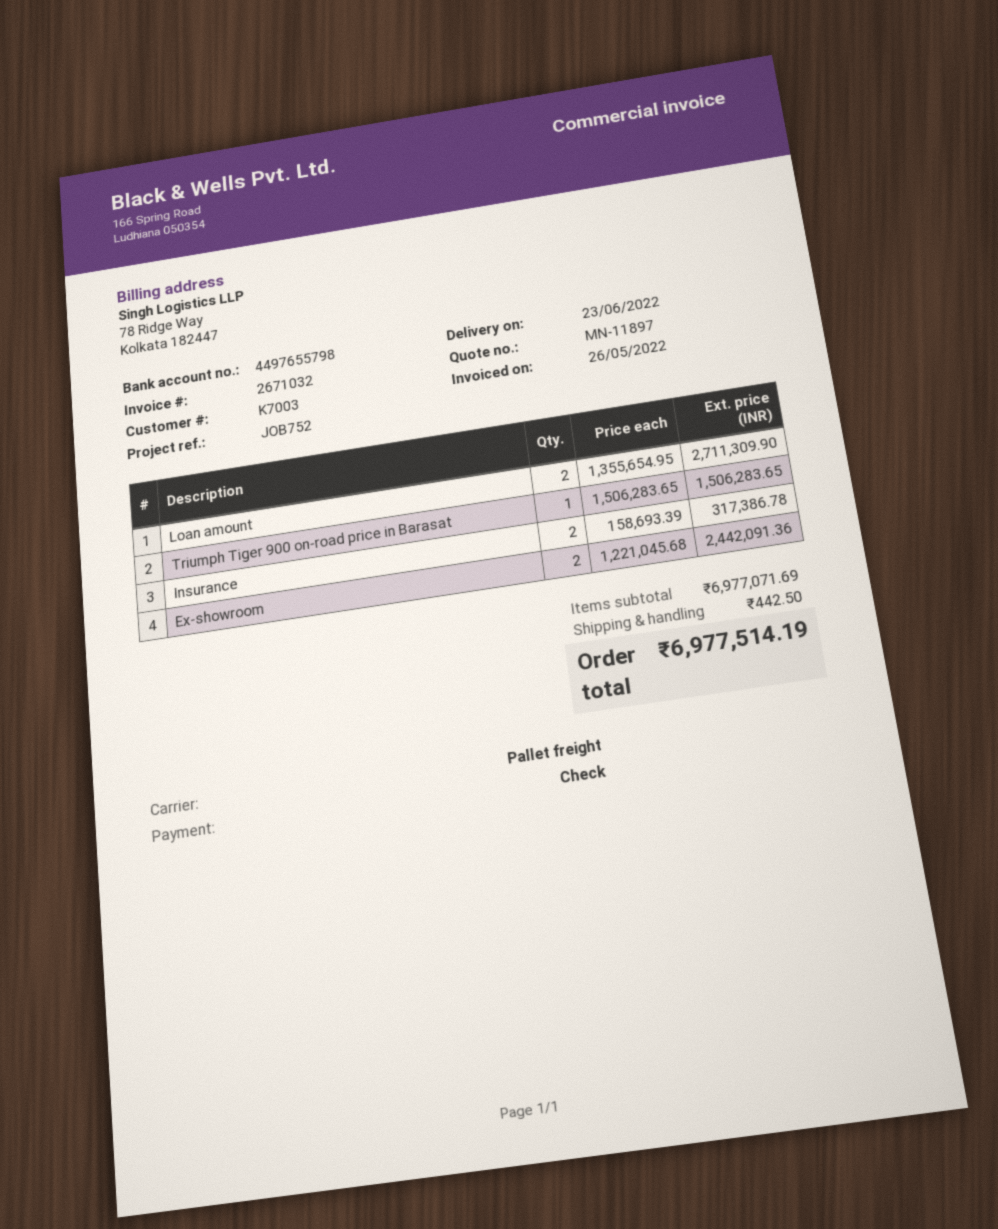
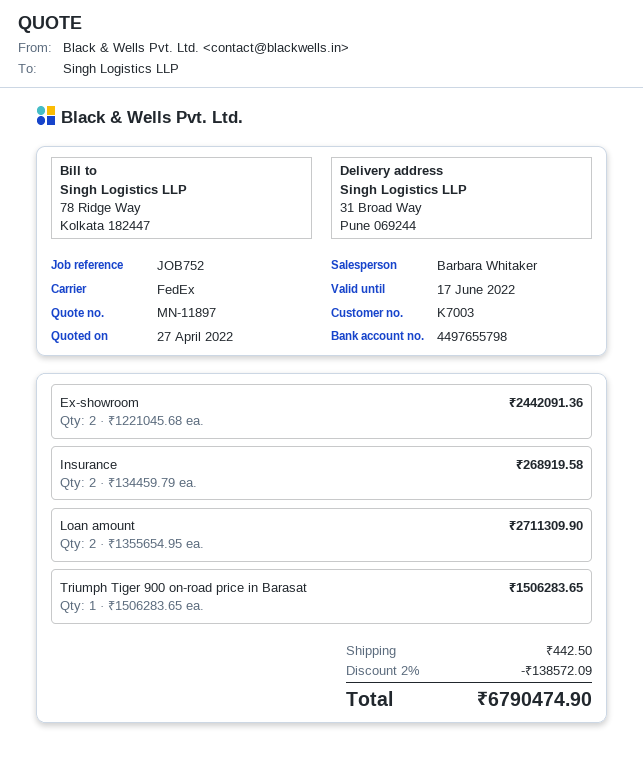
shipping method: pallet freight -> FedEx
Insurance: 2 x 158693.39 = 317386.78 -> 2 x 134459.79 = 268919.58
discount: none -> 2% = 138572.09
total: 6977514.19 -> 6790474.90

